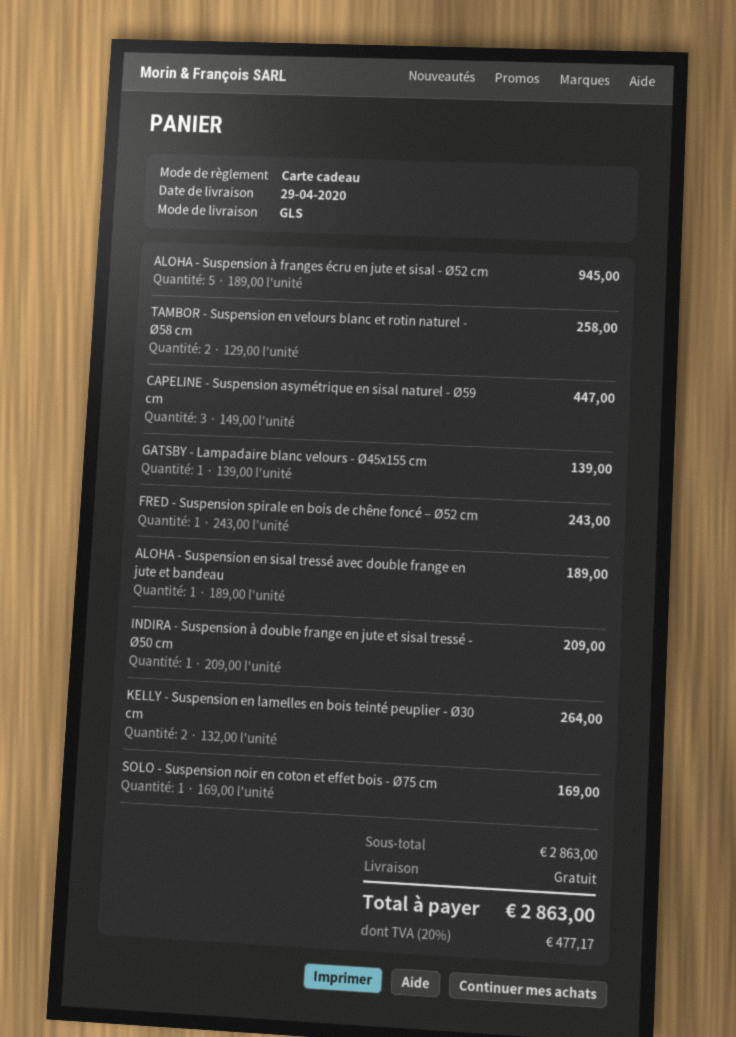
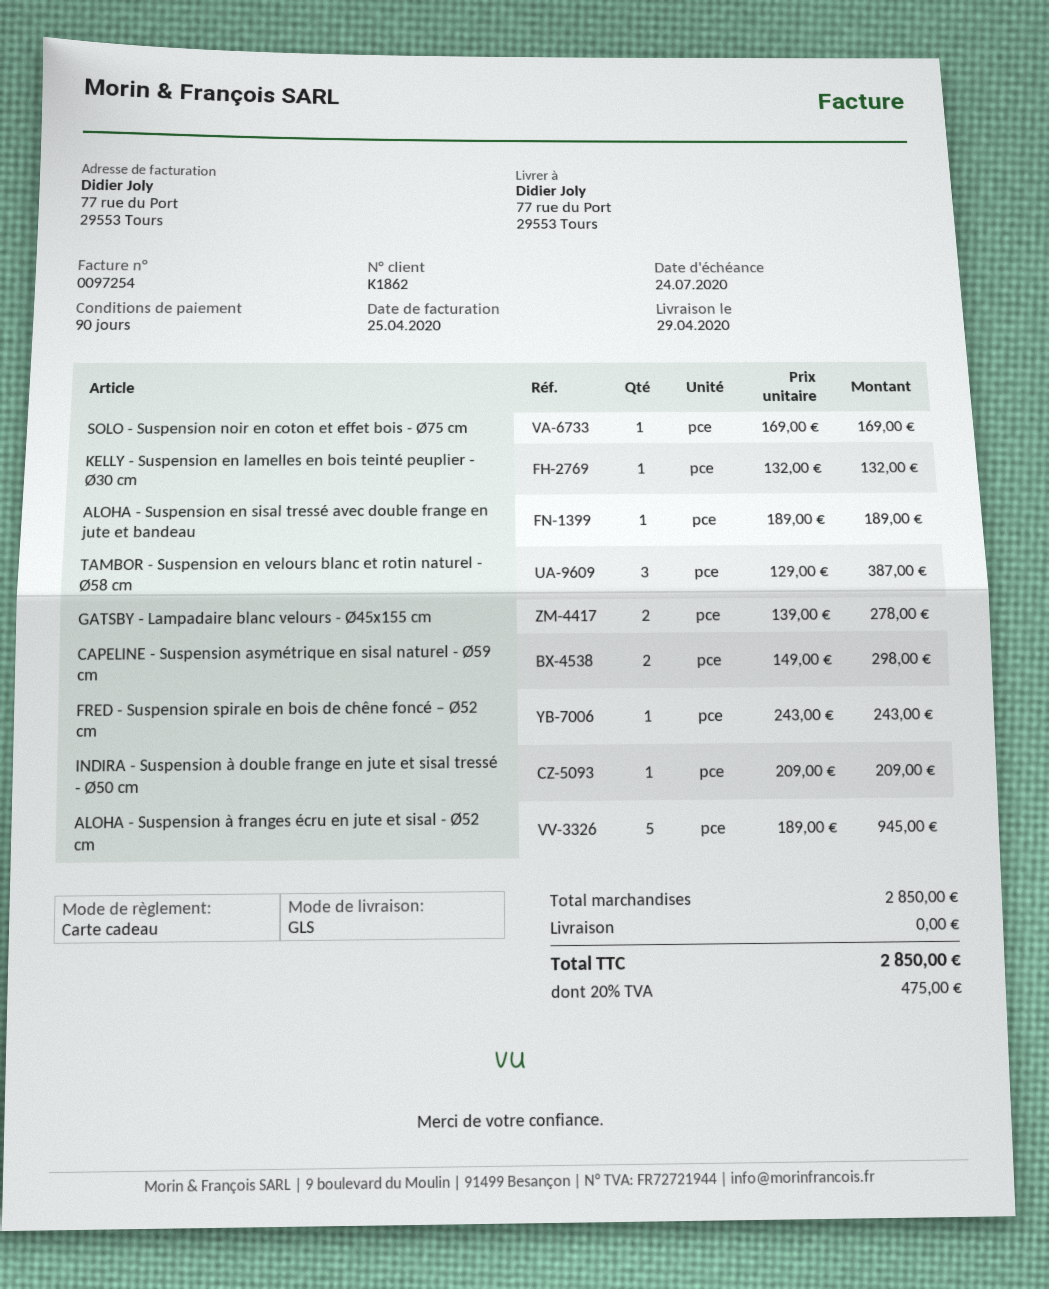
TAMBOR - Suspension en velours blanc et rotin naturel - Ø58 cm: 2 x 129.00 = 258.00 -> 3 x 129.00 = 387.00
CAPELINE - Suspension asymétrique en sisal naturel - Ø59 cm: 3 x 149.00 = 447.00 -> 2 x 149.00 = 298.00
GATSBY - Lampadaire blanc velours - Ø45x155 cm: 1 x 139.00 = 139.00 -> 2 x 139.00 = 278.00
KELLY - Suspension en lamelles en bois teinté peuplier - Ø30 cm: 2 x 132.00 = 264.00 -> 1 x 132.00 = 132.00
subtotal: 2863.00 -> 2850.00
tax: 20% = 477.17 -> 20% = 475.00
total: 2863.00 -> 2850.00

